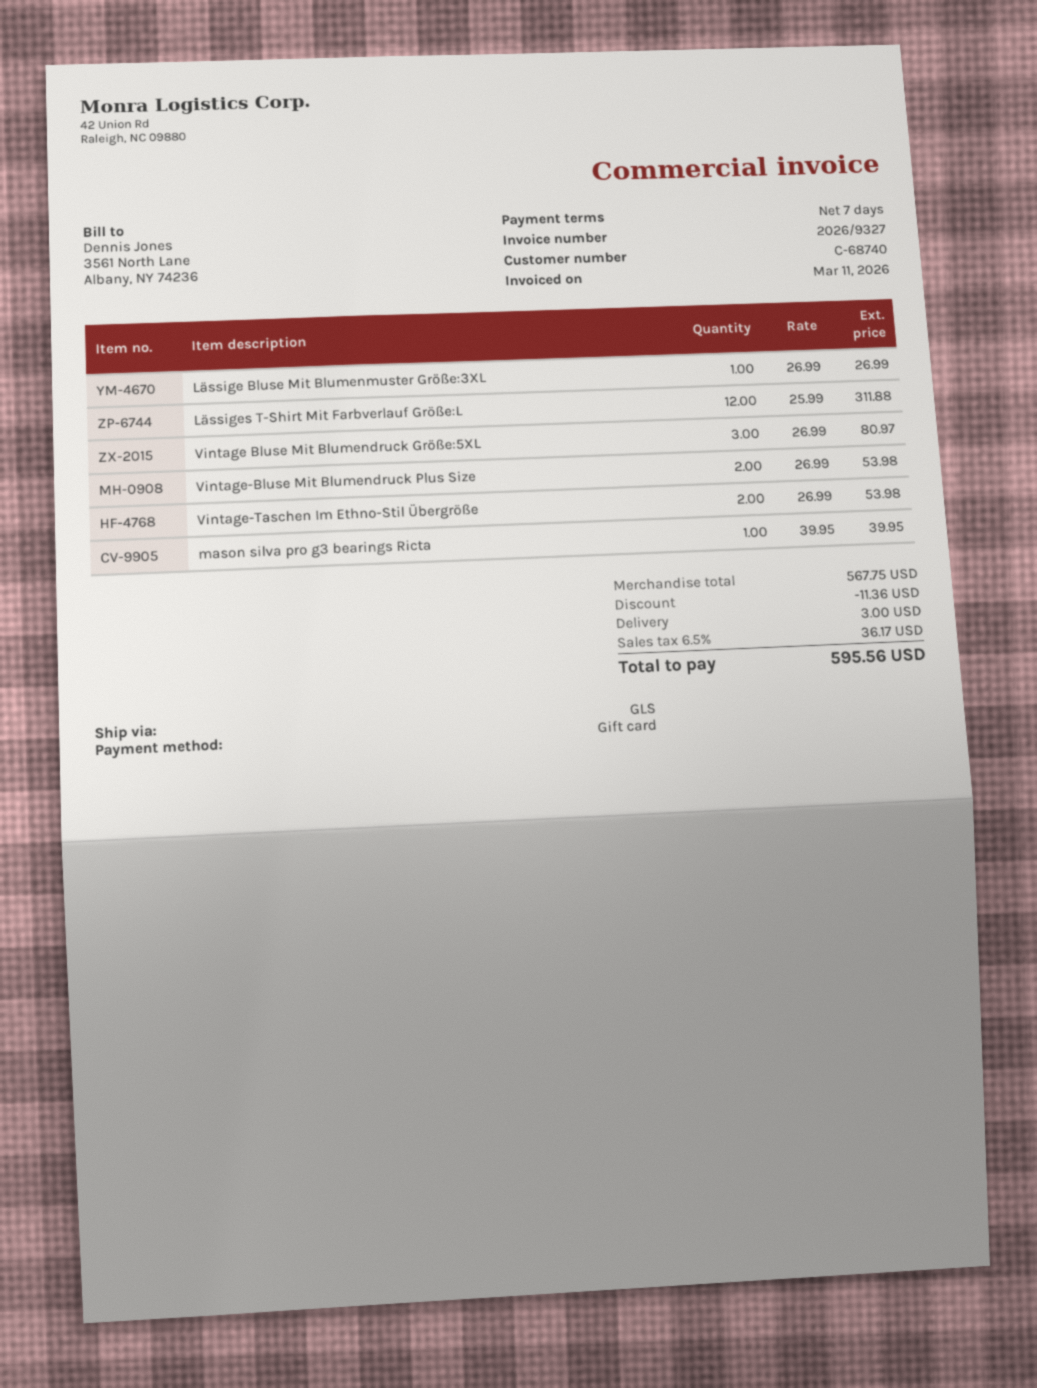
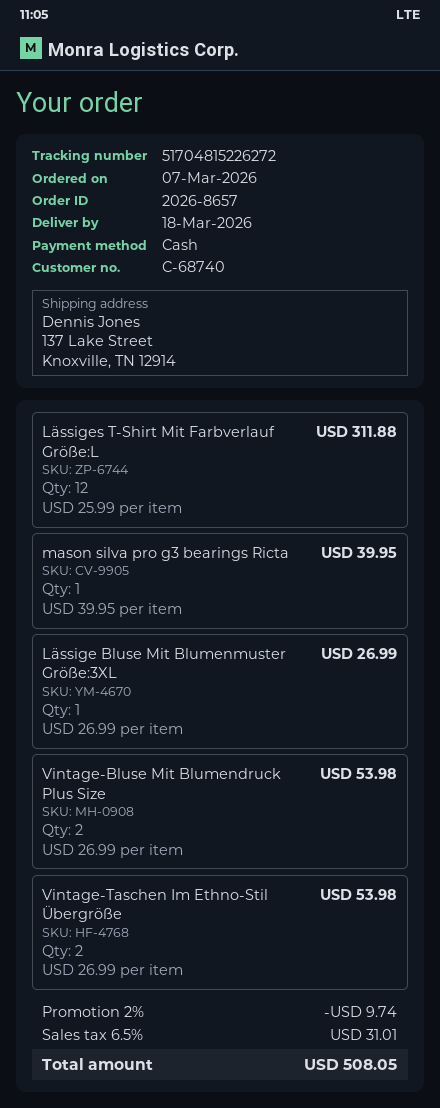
payment method: gift card -> cash
Vintage Bluse Mit Blumendruck Größe:5XL: 3 x 26.99 = 80.97 -> none
discount: 11.36 -> 9.74
shipping: 3.00 -> none
tax: 6.5% = 36.17 -> 6.5% = 31.01
total: 595.56 -> 508.05

